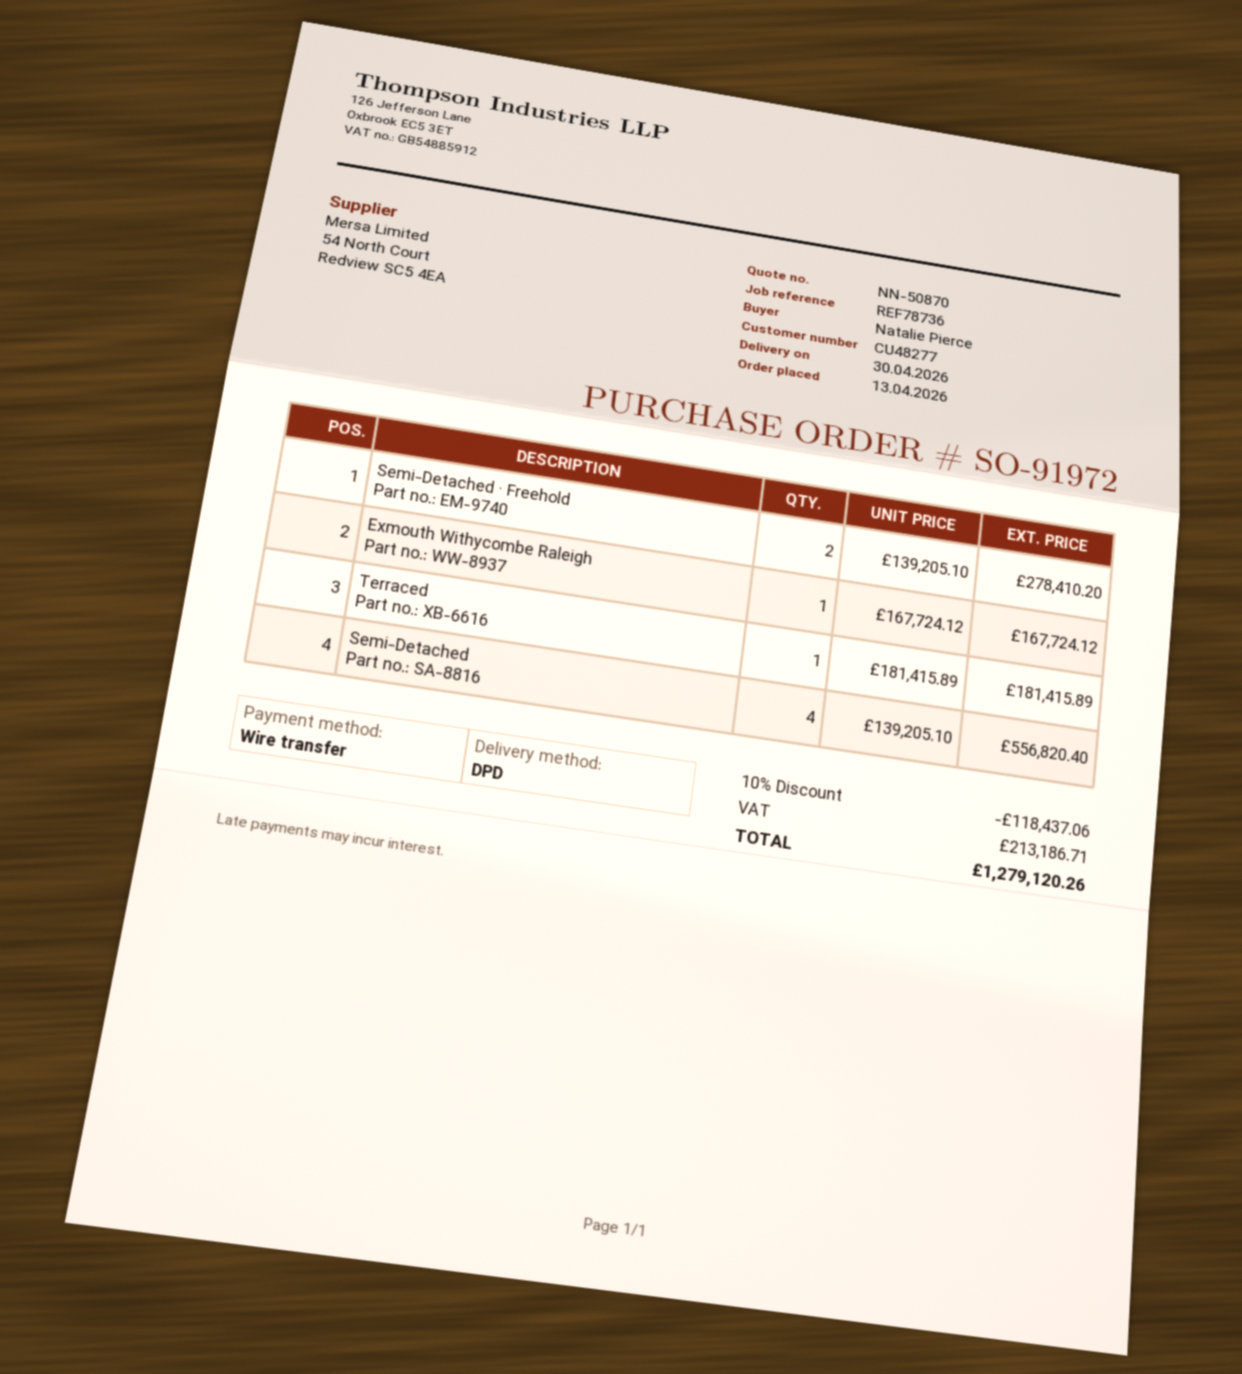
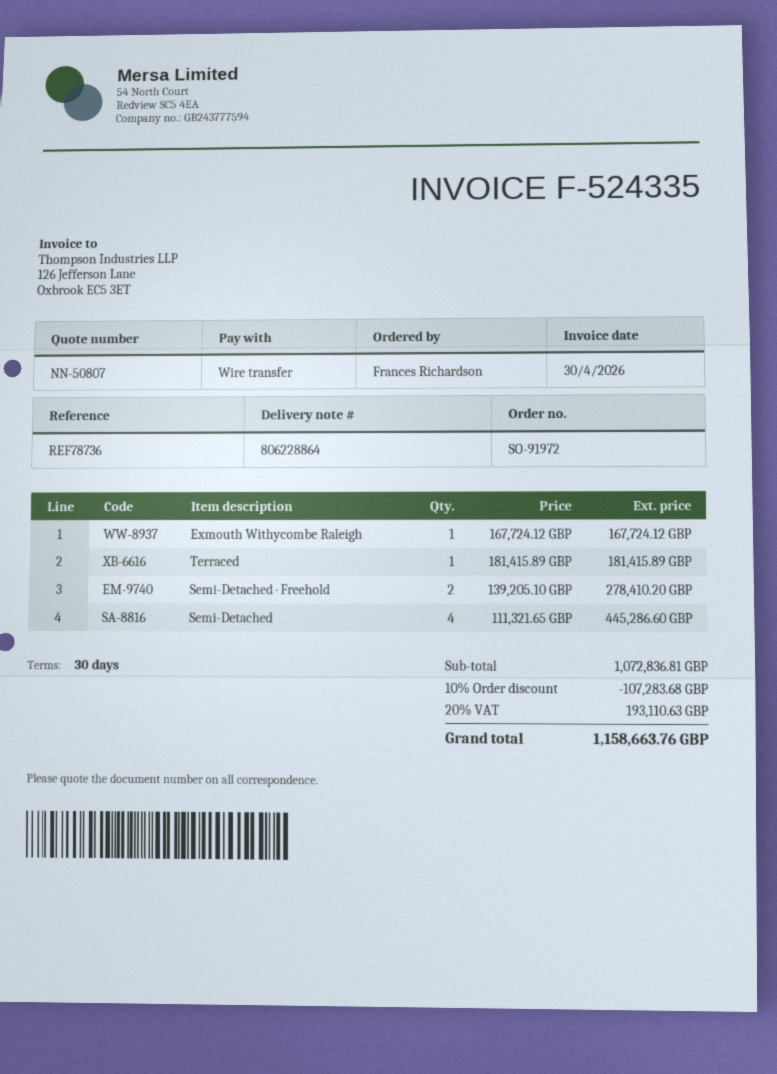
quote number: NN-50870 -> NN-50807
ordered by: Natalie Pierce -> Frances Richardson
Semi-Detached: 4 x 139205.10 = 556820.40 -> 4 x 111321.65 = 445286.60
discount: 10% = 118437.06 -> 10% = 107283.68
tax: 213186.71 -> 193110.63
total: 1279120.26 -> 1158663.76

